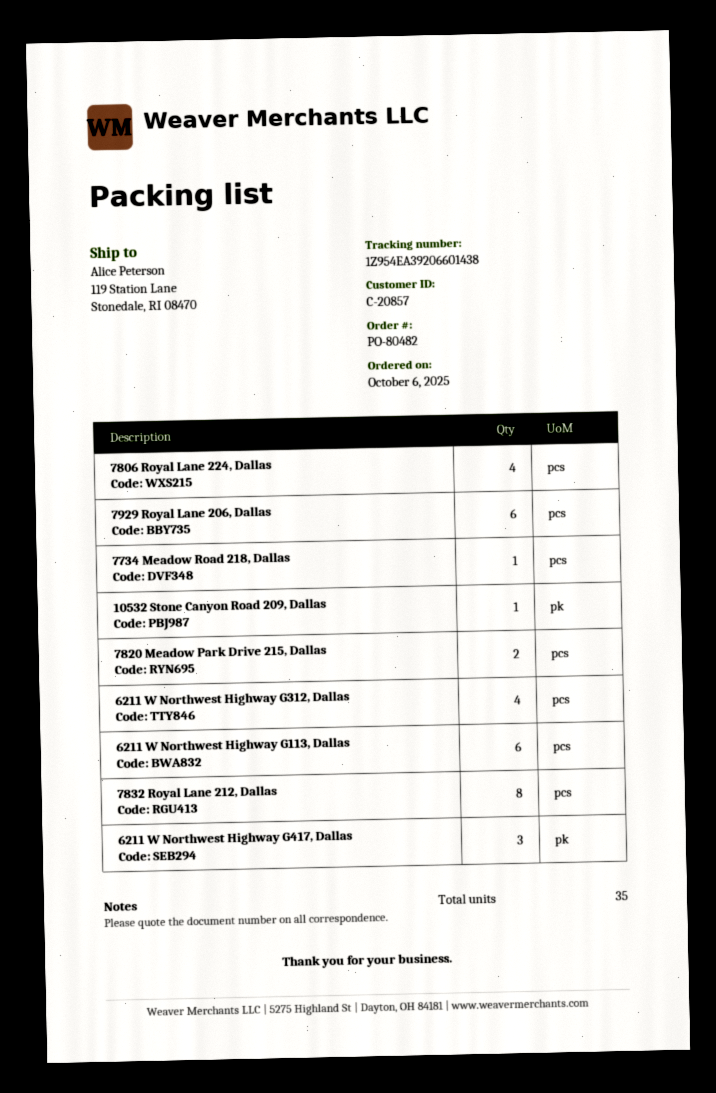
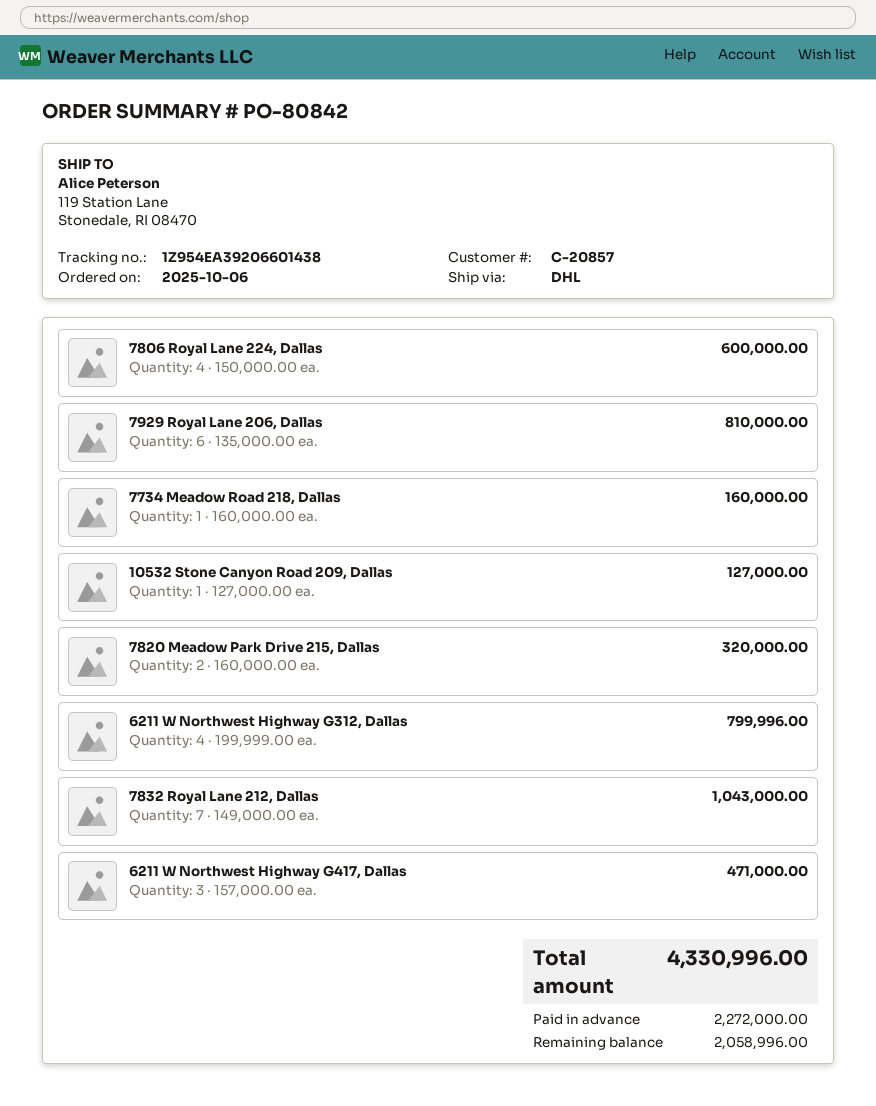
order number: PO-80482 -> PO-80842
6211 W Northwest Highway G113, Dallas: 6 -> none
7832 Royal Lane 212, Dallas: 8 -> 7

